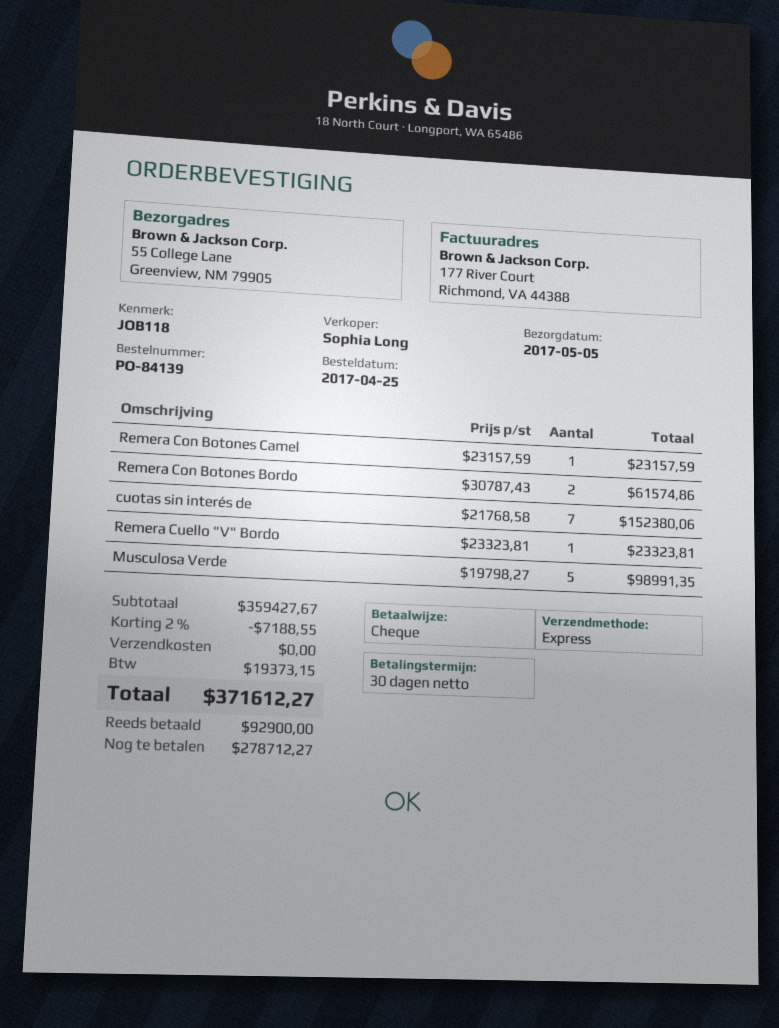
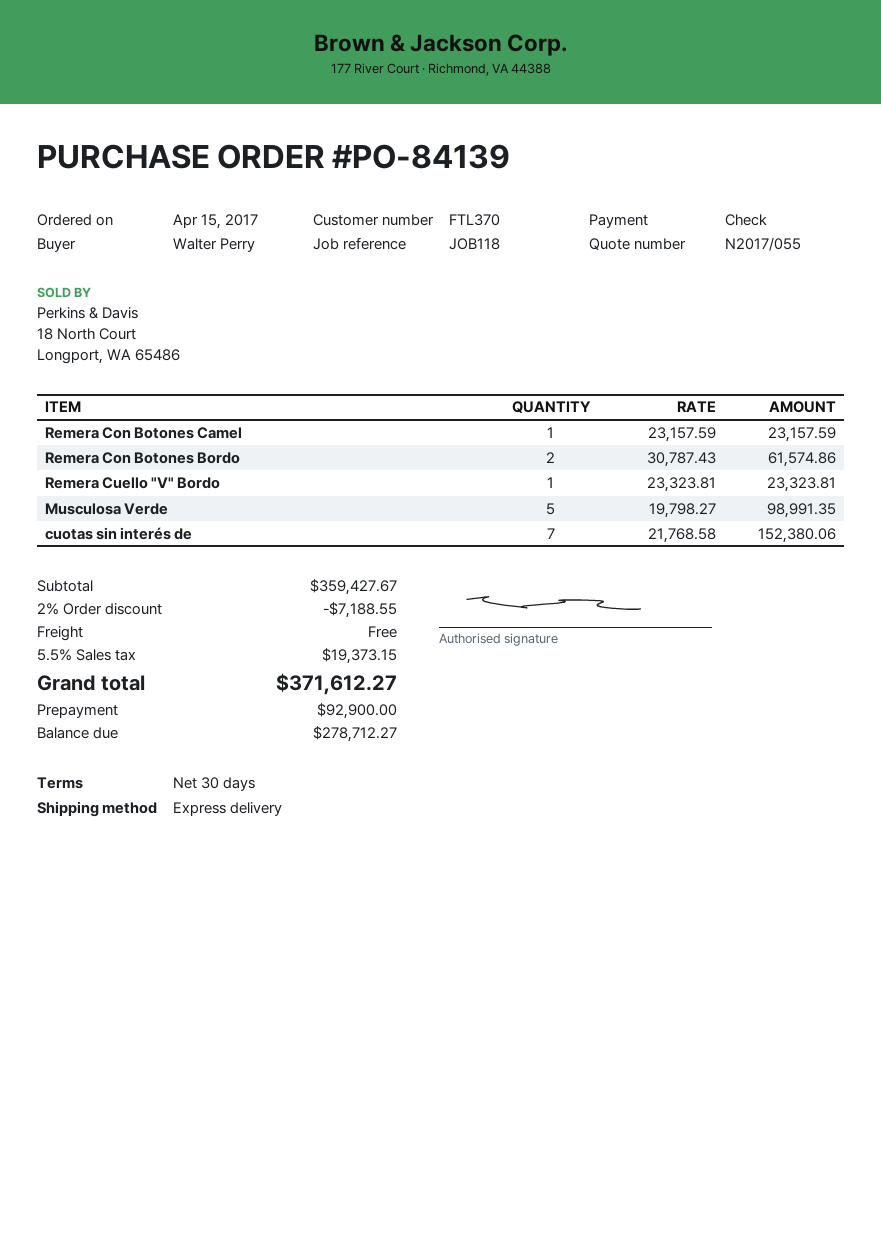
order date: 2017-04-25 -> 2017-04-15

